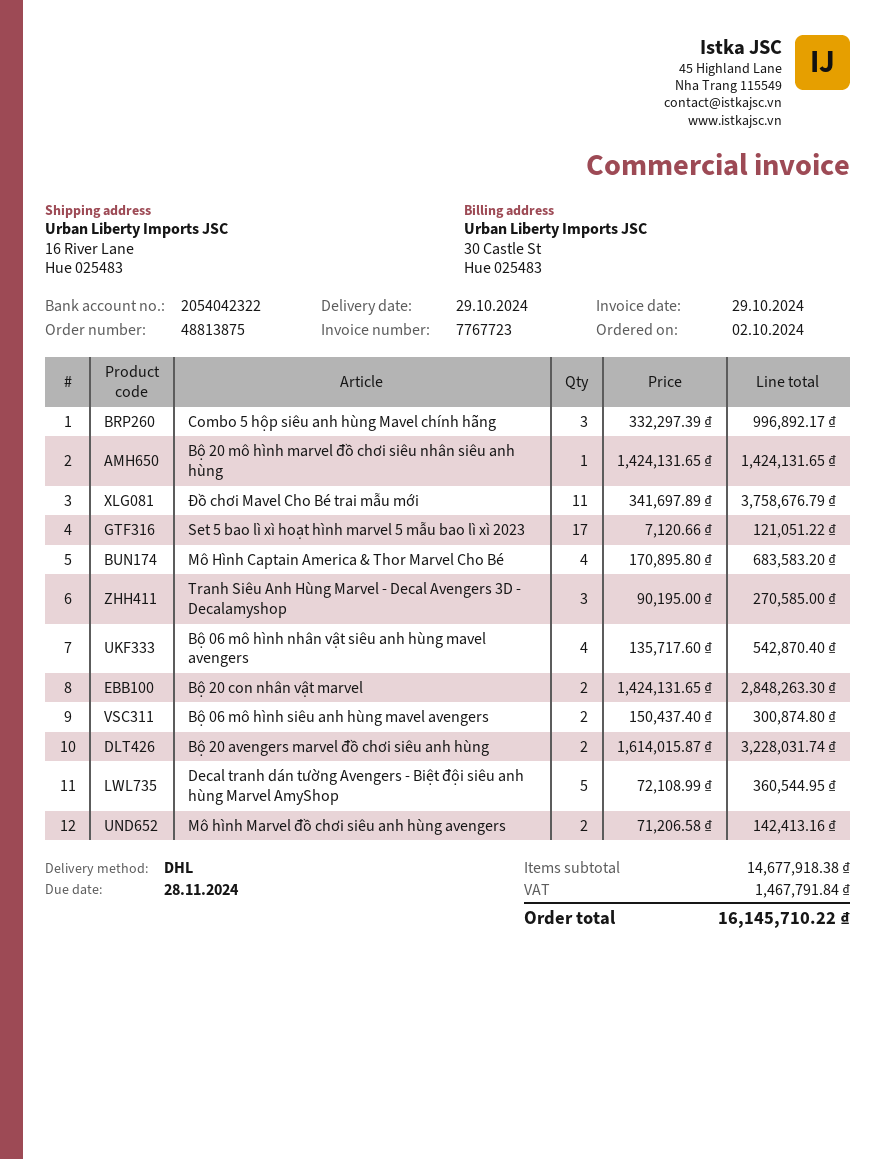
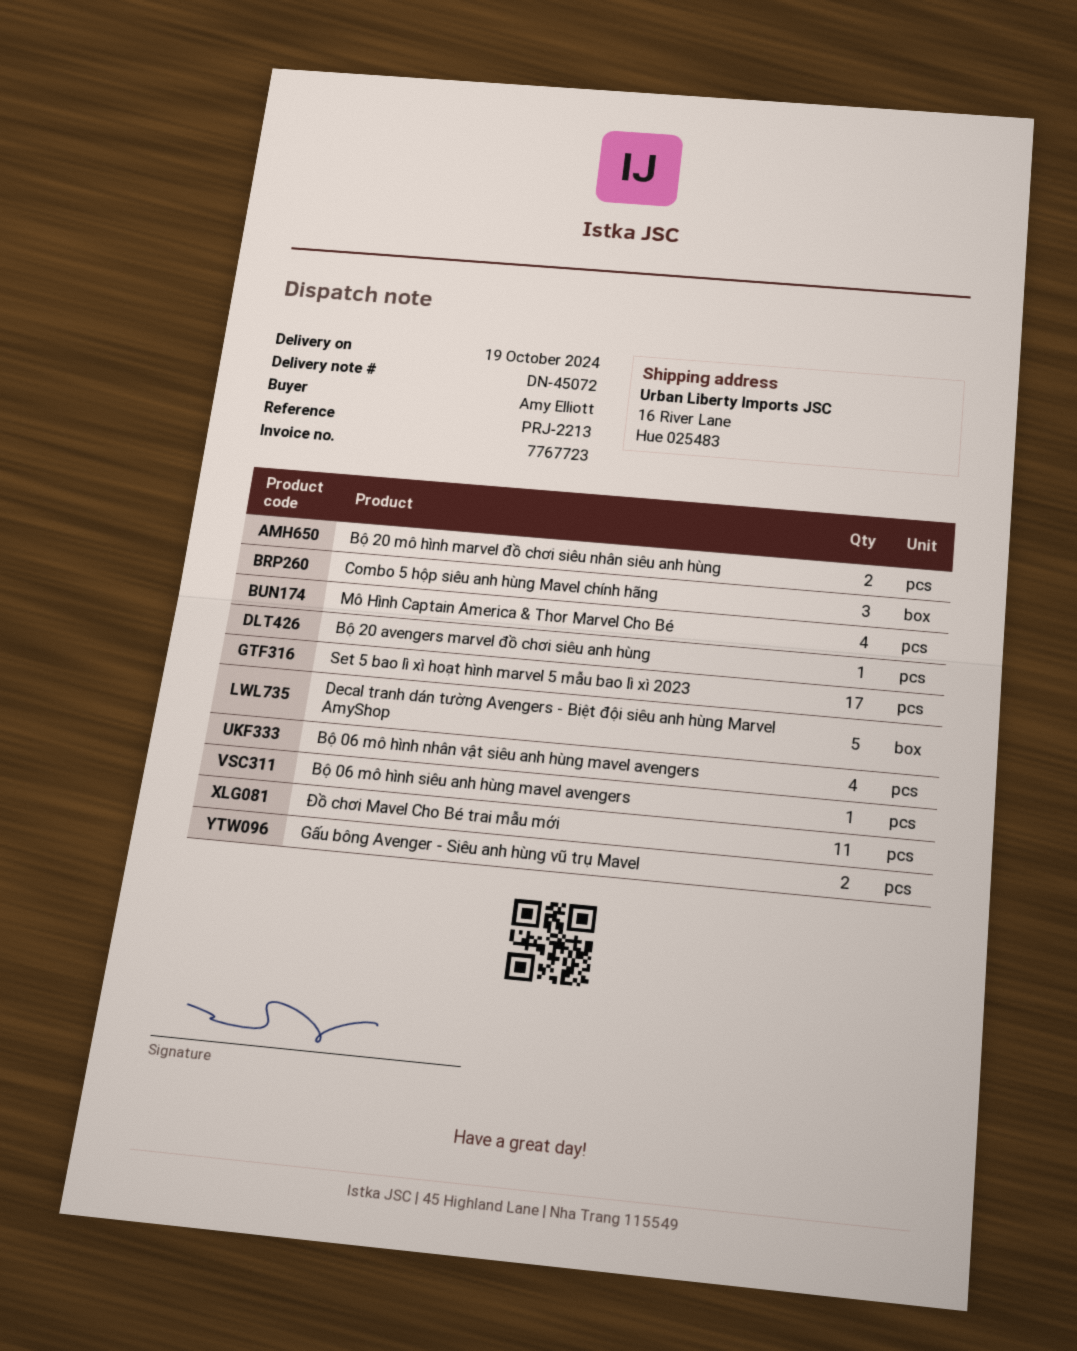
delivery date: 2024-10-29 -> 2024-10-19
Bộ 20 mô hình marvel đồ chơi siêu nhân siêu anh hùng: 1 -> 2
Tranh Siêu Anh Hùng Marvel - Decal Avengers 3D - Decalamyshop: 3 -> none
Bộ 20 con nhân vật marvel: 2 -> none
Bộ 06 mô hình siêu anh hùng mavel avengers: 2 -> 1
Bộ 20 avengers marvel đồ chơi siêu anh hùng: 2 -> 1
Mô hình Marvel đồ chơi siêu anh hùng avengers: 2 -> none
Gấu bông Avenger - Siêu anh hùng vũ trụ Mavel: none -> 2

